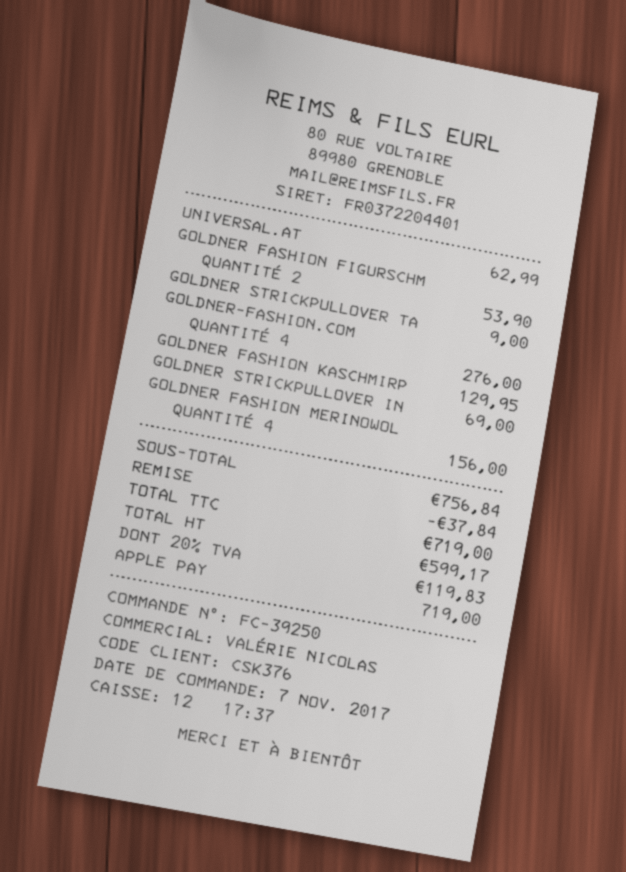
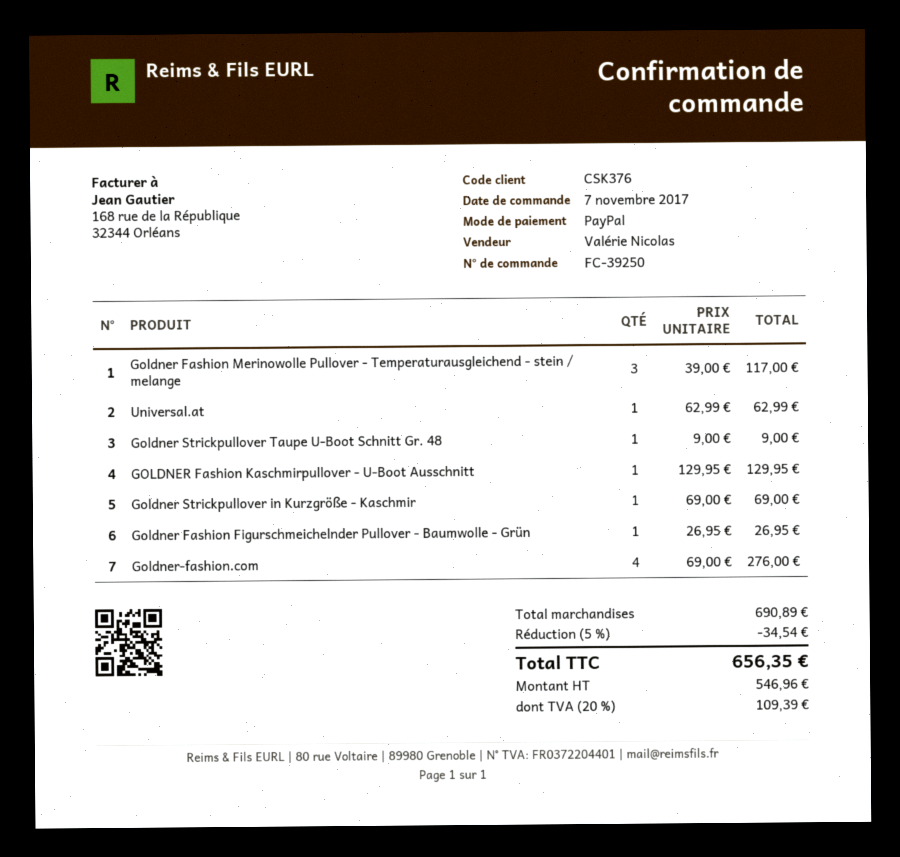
payment method: Apple Pay -> PayPal
GOLDNER FASHION FIGURSCHM: 2 for 53.90 -> 1 for 26.95
GOLDNER FASHION MERINOWOL: 4 for 156.00 -> 3 for 117.00
subtotal: 756.84 -> 690.89
discount: 37.84 -> 34.54
net: 599.17 -> 546.96
tax: 20% = 119.83 -> 20% = 109.39
total: 719.00 -> 656.35

